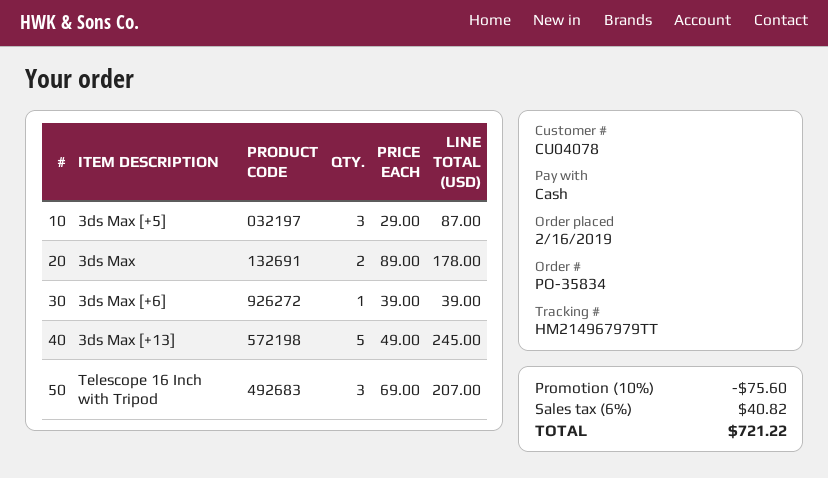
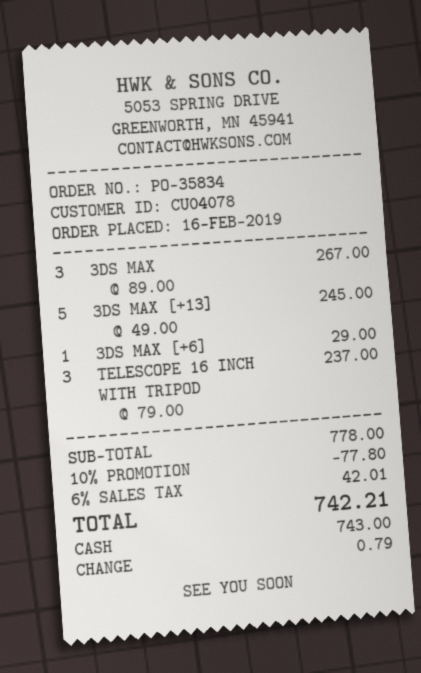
3ds Max [+5]: 3 x 29.00 = 87.00 -> none
3ds Max: 2 x 89.00 = 178.00 -> 3 x 89.00 = 267.00
3ds Max [+6]: 1 x 39.00 = 39.00 -> 1 x 29.00 = 29.00
Telescope 16 Inch with Tripod: 3 x 69.00 = 207.00 -> 3 x 79.00 = 237.00
discount: 10% = 75.60 -> 10% = 77.80
tax: 6% = 40.82 -> 6% = 42.01
total: 721.22 -> 742.21

